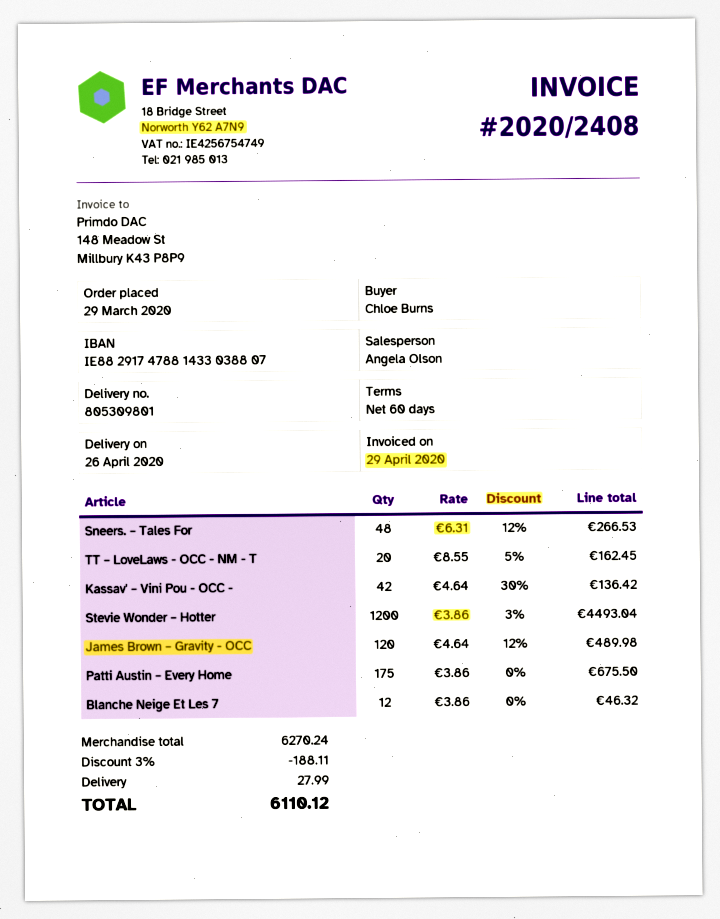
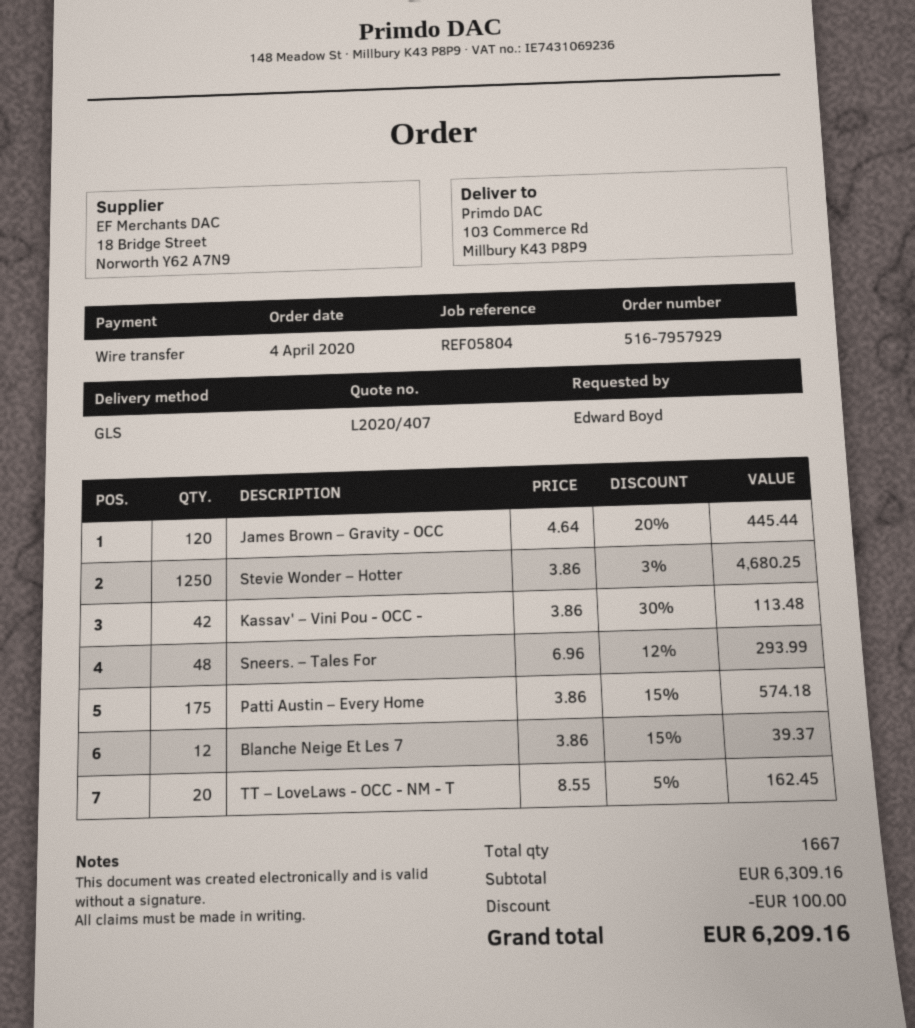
order date: 2020-03-29 -> 2020-04-04
ordered by: Chloe Burns -> Edward Boyd
Sneers. – Tales For: 48 x 6.31 - 12% = 266.53 -> 48 x 6.96 - 12% = 293.99
Kassav' – Vini Pou - OCC -: 42 x 4.64 - 30% = 136.42 -> 42 x 3.86 - 30% = 113.48
Stevie Wonder – Hotter: 1200 x 3.86 - 3% = 4493.04 -> 1250 x 3.86 - 3% = 4680.25
James Brown – Gravity - OCC: 120 x 4.64 - 12% = 489.98 -> 120 x 4.64 - 20% = 445.44
Patti Austin – Every Home: 175 x 3.86 = 675.50 -> 175 x 3.86 - 15% = 574.18
Blanche Neige Et Les 7: 12 x 3.86 = 46.32 -> 12 x 3.86 - 15% = 39.37
subtotal: 6270.24 -> 6309.16
discount: 188.11 -> 100.00
shipping: 27.99 -> none
total: 6110.12 -> 6209.16

